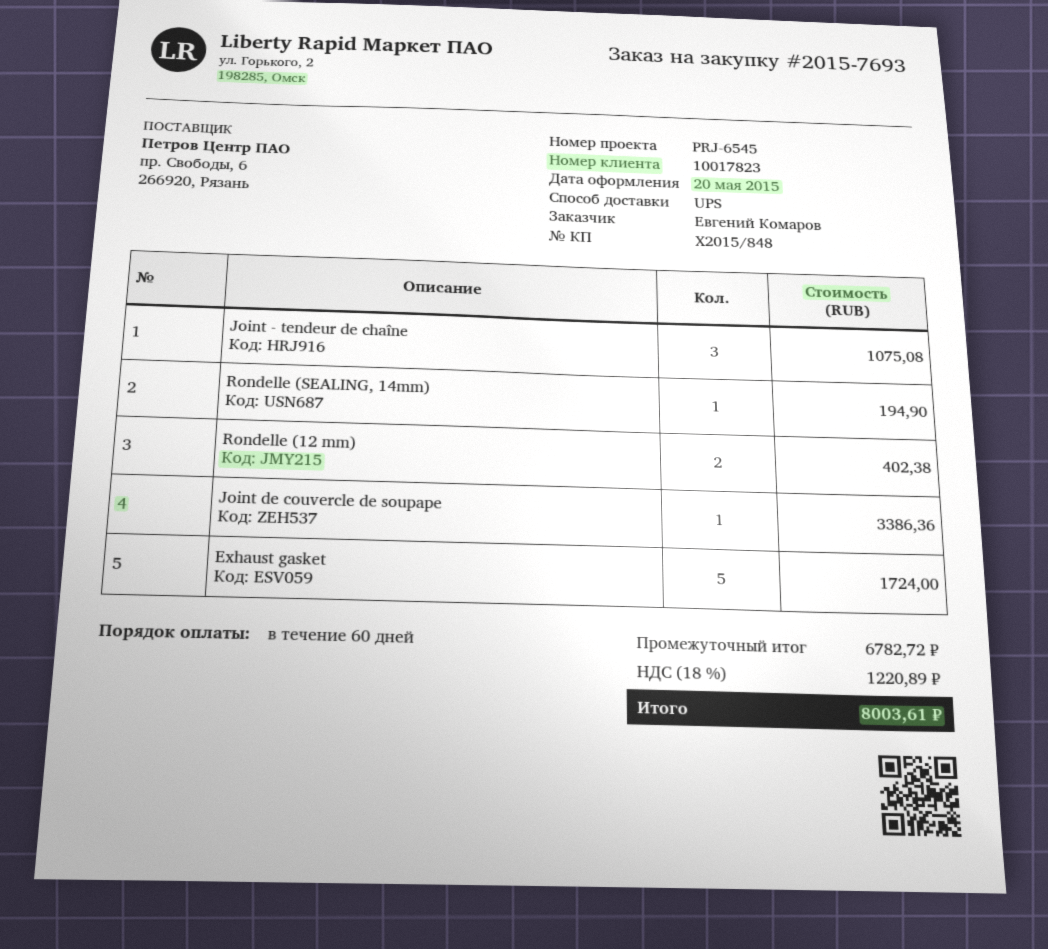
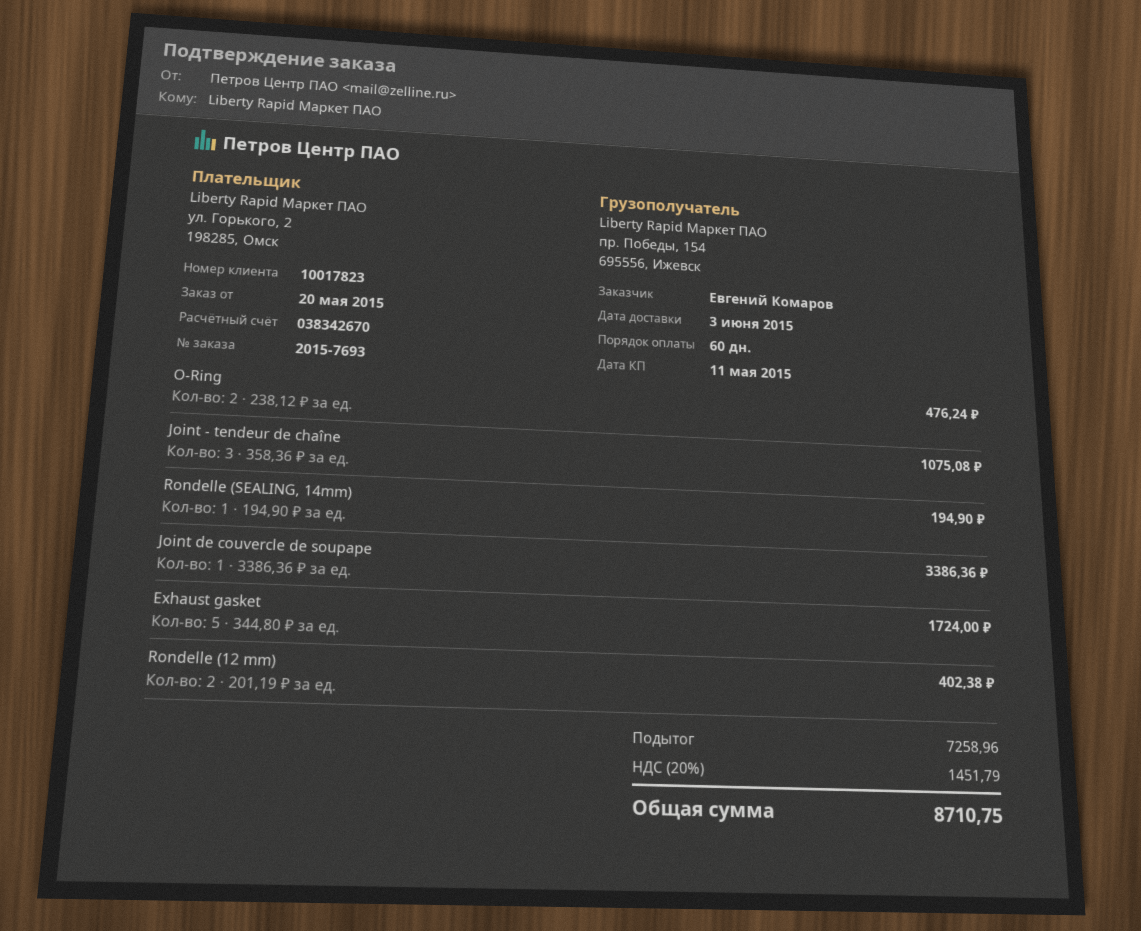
O-Ring: none -> 2 for 476.24
subtotal: 6782.72 -> 7258.96
tax: 18% = 1220.89 -> 20% = 1451.79
total: 8003.61 -> 8710.75

